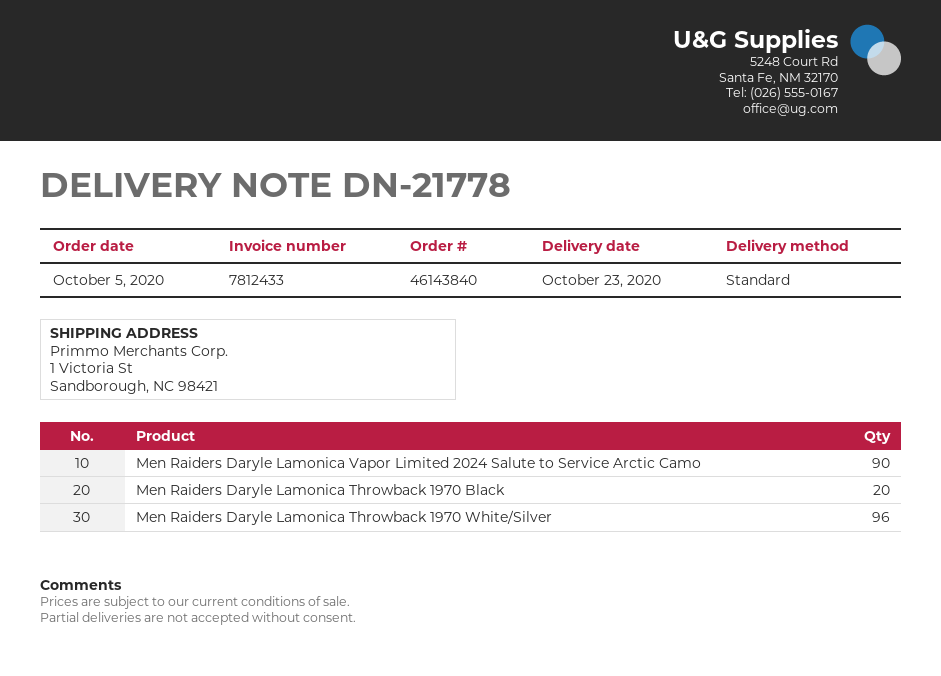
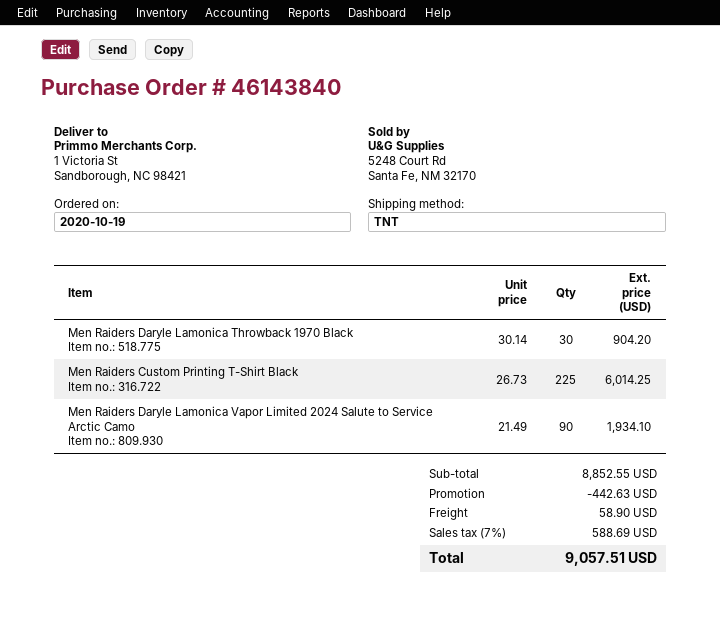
order date: 2020-10-05 -> 2020-10-19
shipping method: standard -> TNT
Men Raiders Daryle Lamonica Throwback 1970 Black: 20 -> 30
Men Raiders Daryle Lamonica Throwback 1970 White/Silver: 96 -> none
Men Raiders Custom Printing T-Shirt Black: none -> 225

